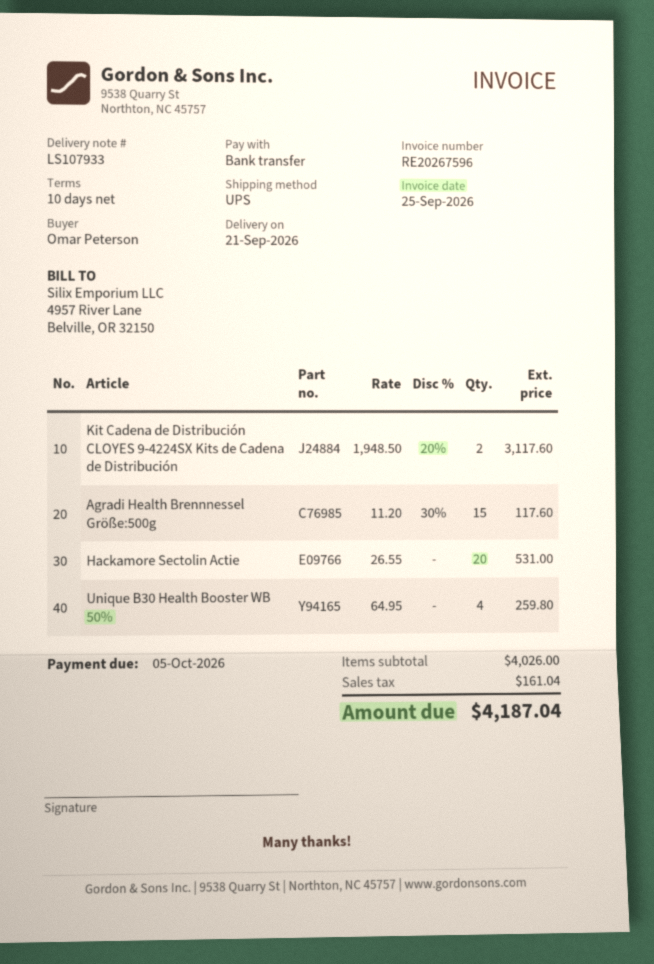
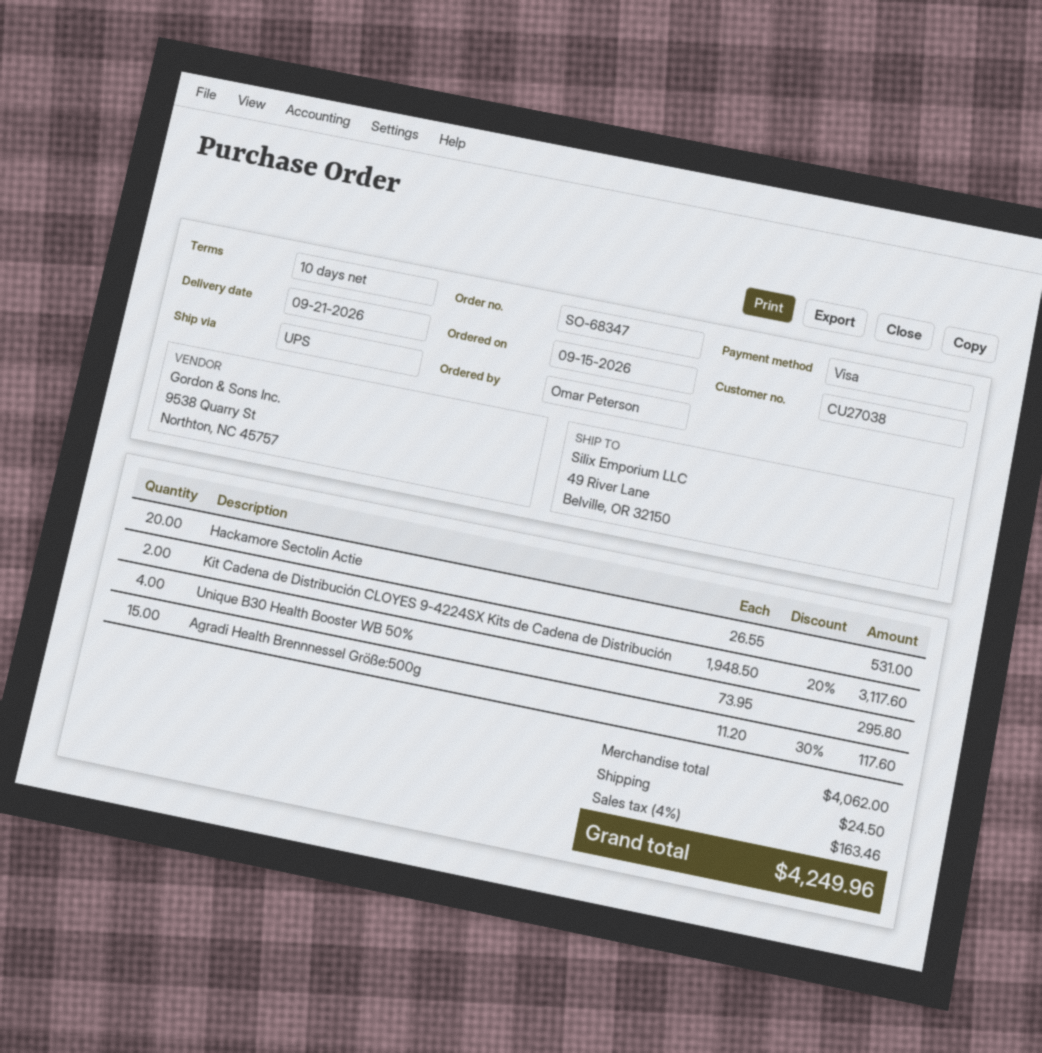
payment method: bank transfer -> Visa
Unique B30 Health Booster WB 50%: 4 x 64.95 = 259.80 -> 4 x 73.95 = 295.80
subtotal: 4026.00 -> 4062.00
shipping: none -> 24.50
tax: 161.04 -> 163.46
total: 4187.04 -> 4249.96

